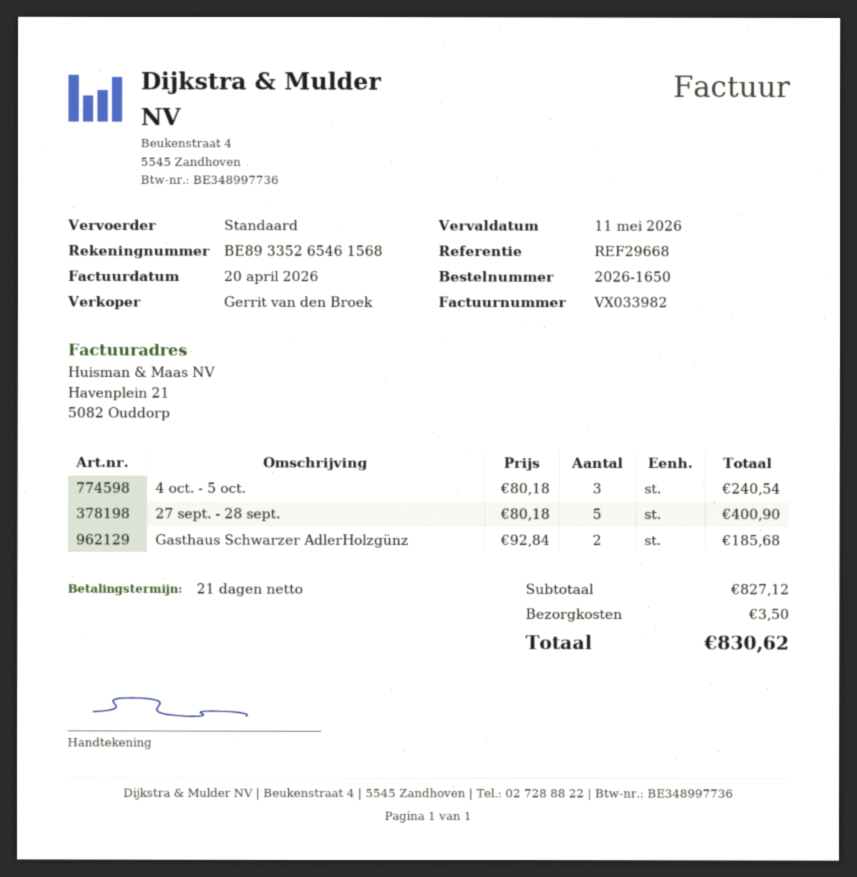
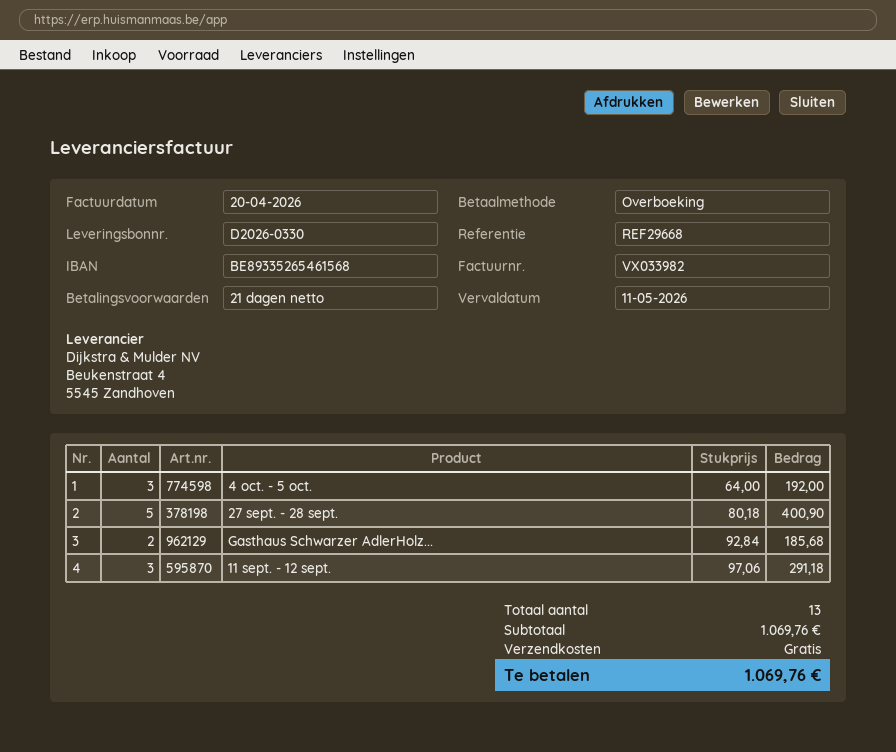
4 oct. - 5 oct.: 3 x 80.18 = 240.54 -> 3 x 64.00 = 192.00
11 sept. - 12 sept.: none -> 3 x 97.06 = 291.18
subtotal: 827.12 -> 1069.76
shipping: 3.50 -> 0.00
total: 830.62 -> 1069.76

